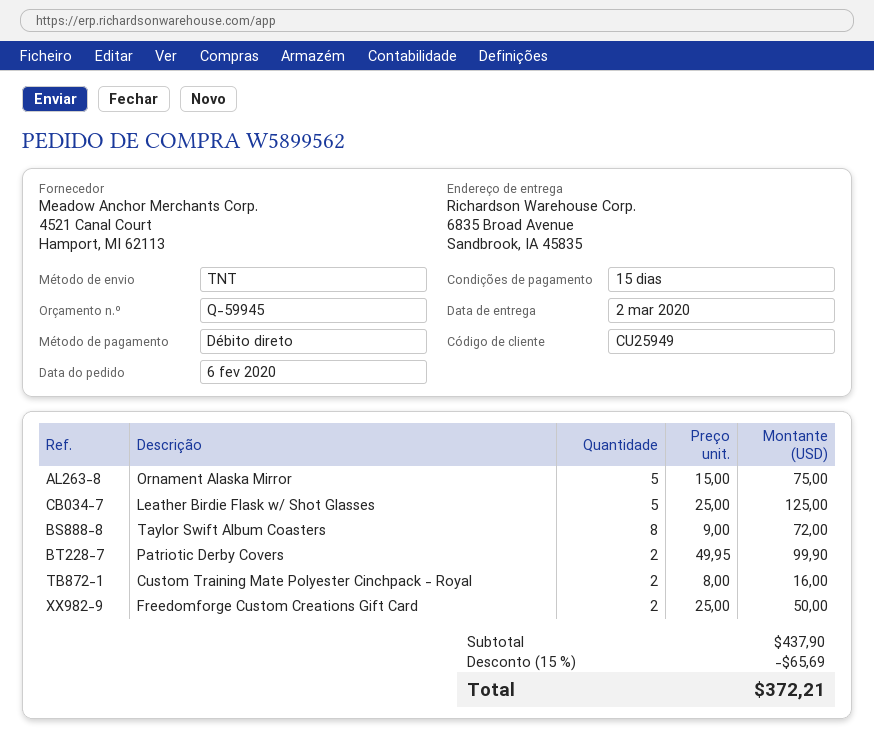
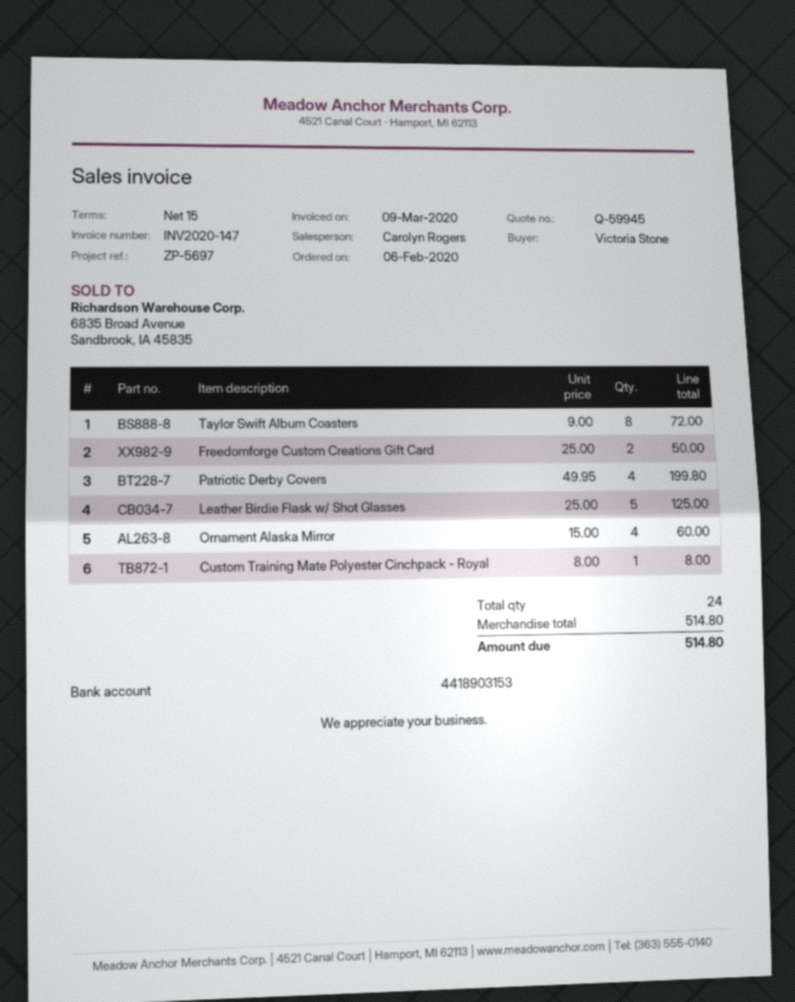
Ornament Alaska Mirror: 5 x 15.00 = 75.00 -> 4 x 15.00 = 60.00
Patriotic Derby Covers: 2 x 49.95 = 99.90 -> 4 x 49.95 = 199.80
Custom Training Mate Polyester Cinchpack - Royal: 2 x 8.00 = 16.00 -> 1 x 8.00 = 8.00
subtotal: 437.90 -> 514.80
discount: 15% = 65.69 -> none
total: 372.21 -> 514.80

